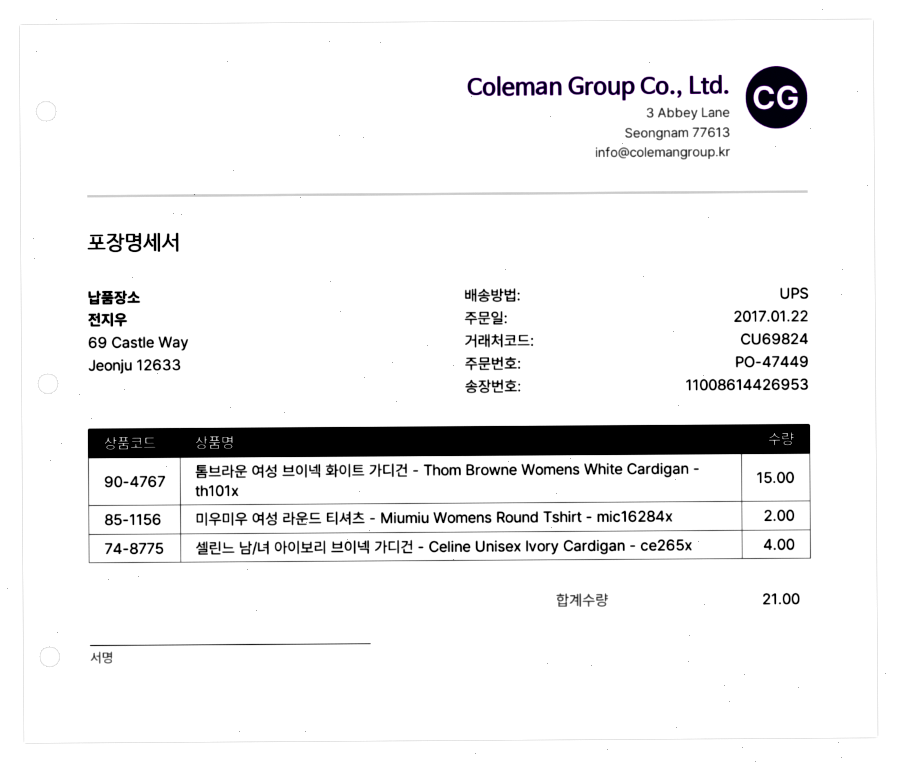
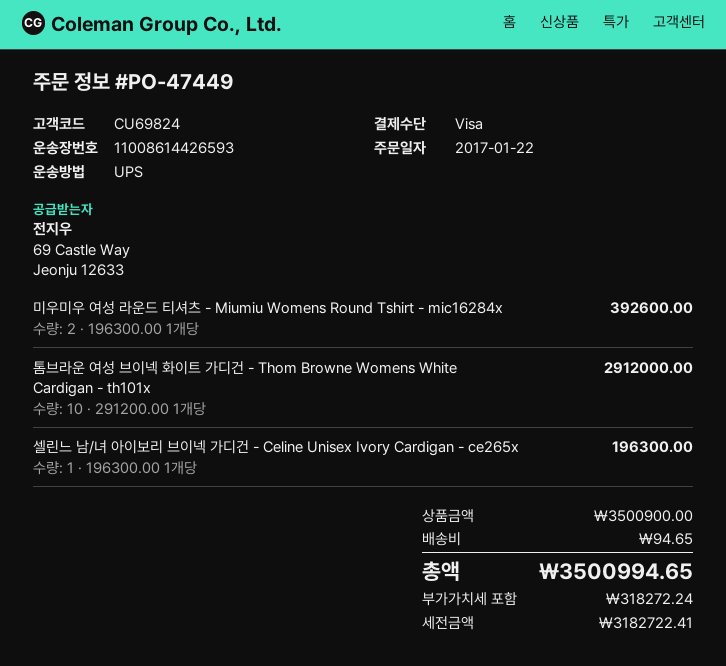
tracking number: 11008614426953 -> 11008614426593
톰브라운 여성 브이넥 화이트 가디건 - Thom Browne Womens White Cardigan - th101x: 15 -> 10
셀린느 남/녀 아이보리 브이넥 가디건 - Celine Unisex Ivory Cardigan - ce265x: 4 -> 1

